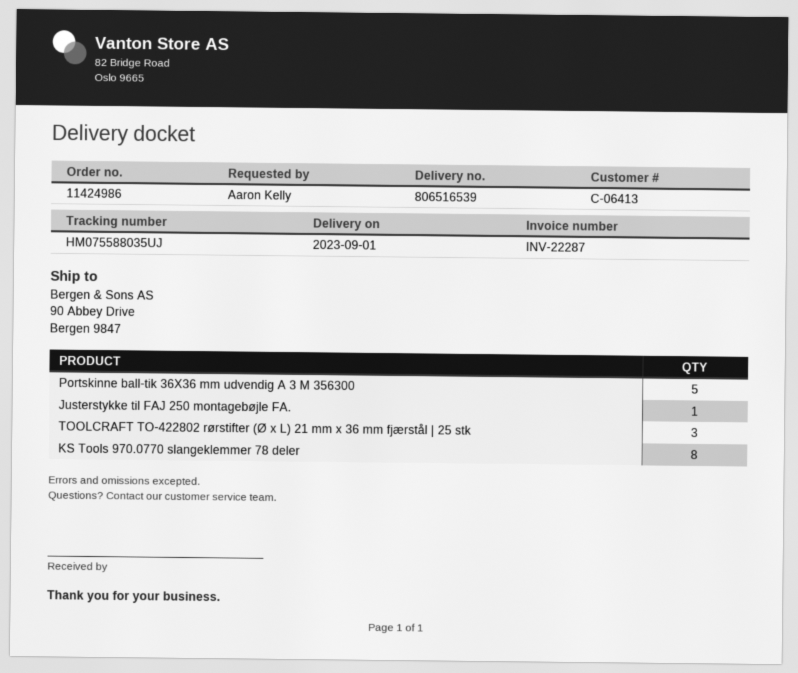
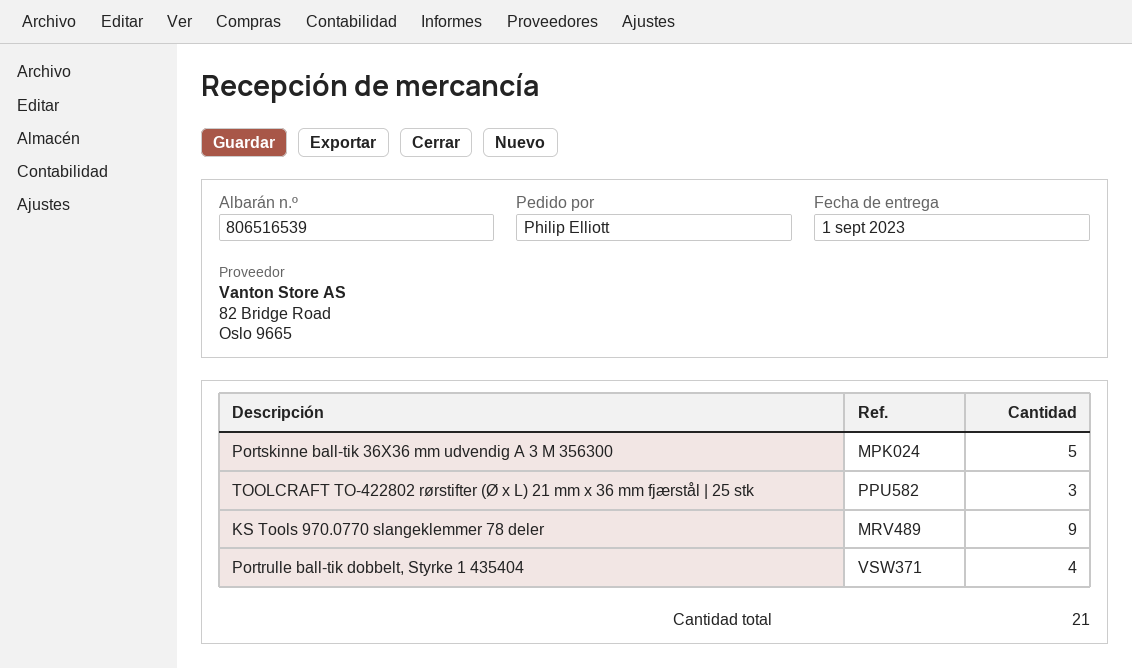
ordered by: Aaron Kelly -> Philip Elliott
Justerstykke til FAJ 250 montagebøjle FA.: 1 -> none
KS Tools 970.0770 slangeklemmer 78 deler: 8 -> 9
Portrulle ball-tik dobbelt, Styrke 1 435404: none -> 4

